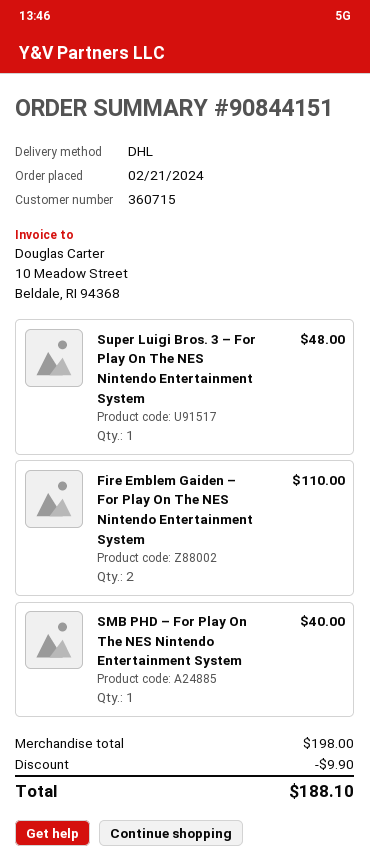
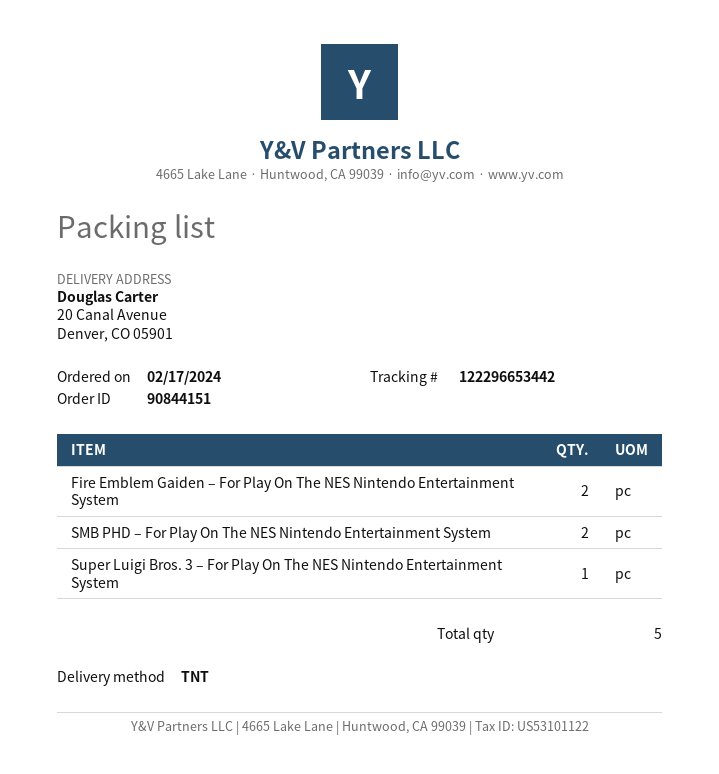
order date: 2024-02-21 -> 2024-02-17
shipping method: DHL -> TNT
SMB PHD – For Play On The NES Nintendo Entertainment System: 1 -> 2

